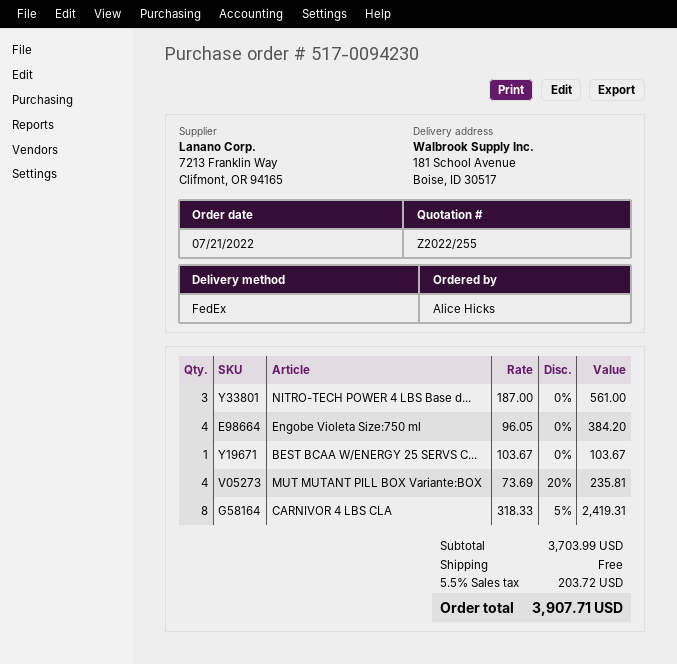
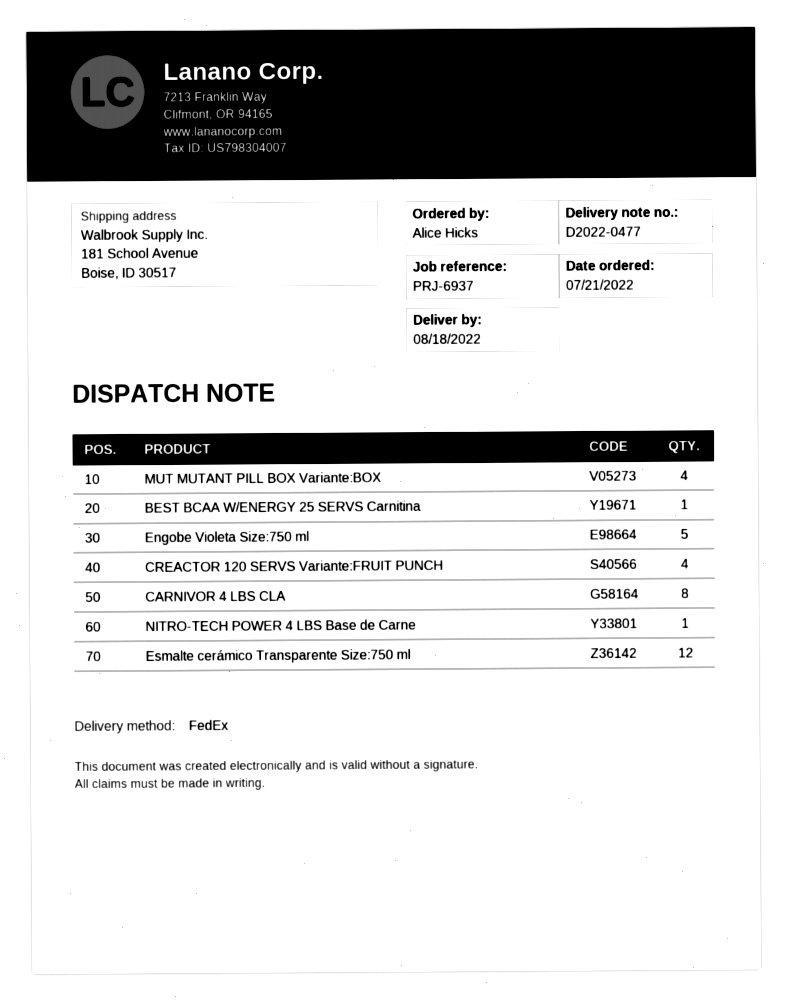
NITRO-TECH POWER 4 LBS Base d...: 3 -> 1
Engobe Violeta Size:750 ml: 4 -> 5
CREACTOR 120 SERVS Variante:FRUIT PUNCH: none -> 4
Esmalte cerámico Transparente Size:750 ml: none -> 12

